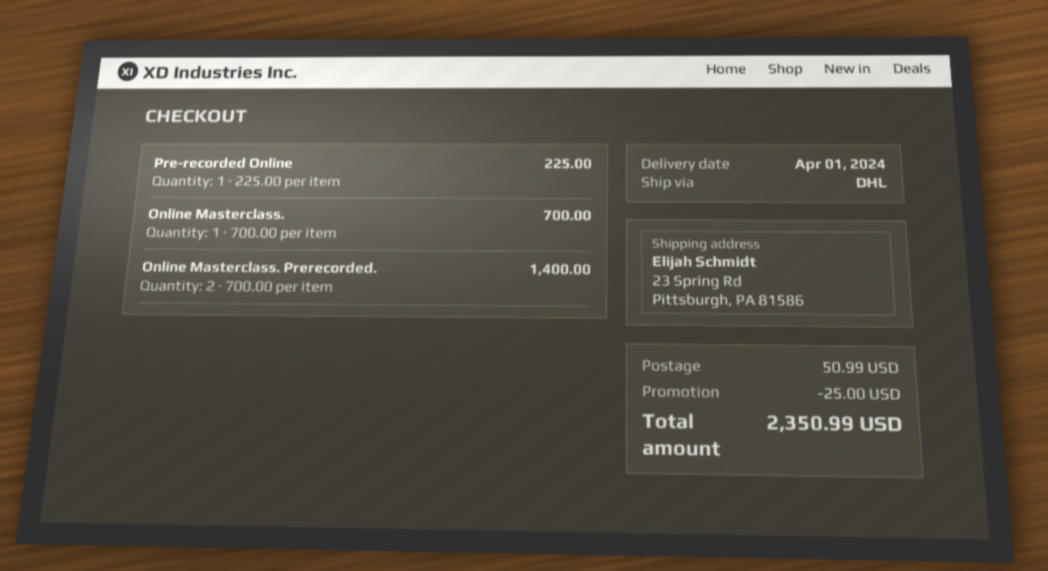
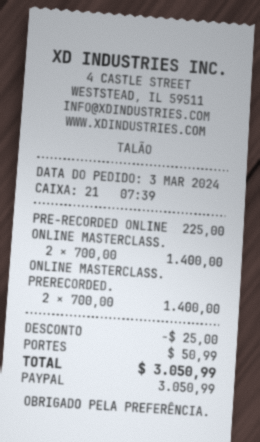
Online Masterclass.: 1 x 700.00 = 700.00 -> 2 x 700.00 = 1400.00
total: 2350.99 -> 3050.99

